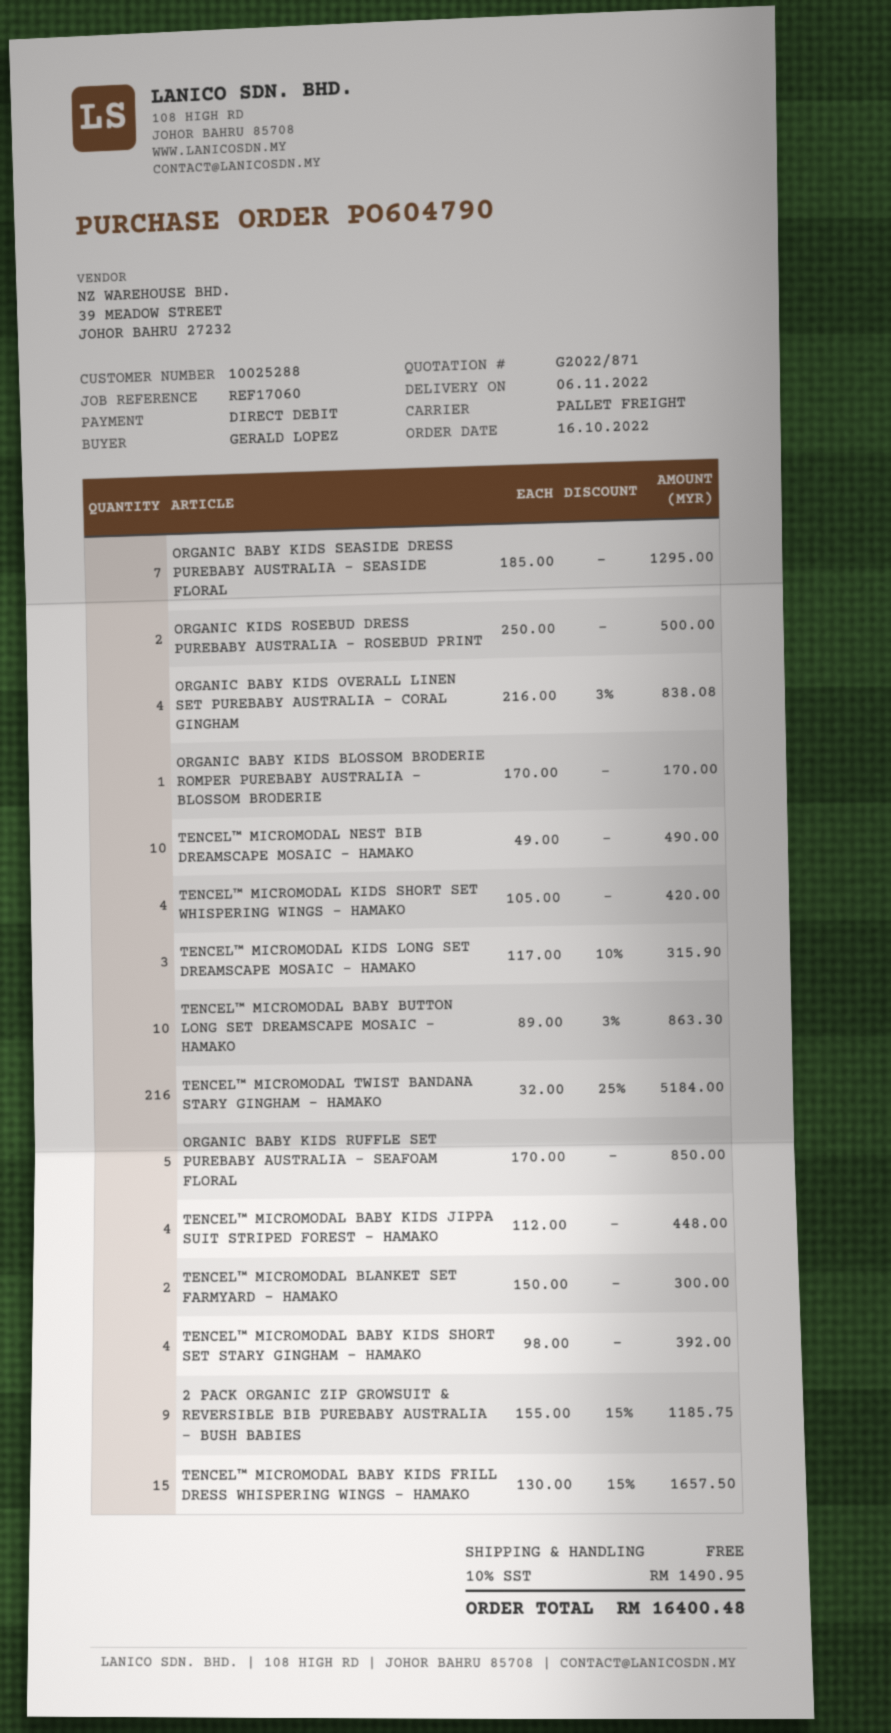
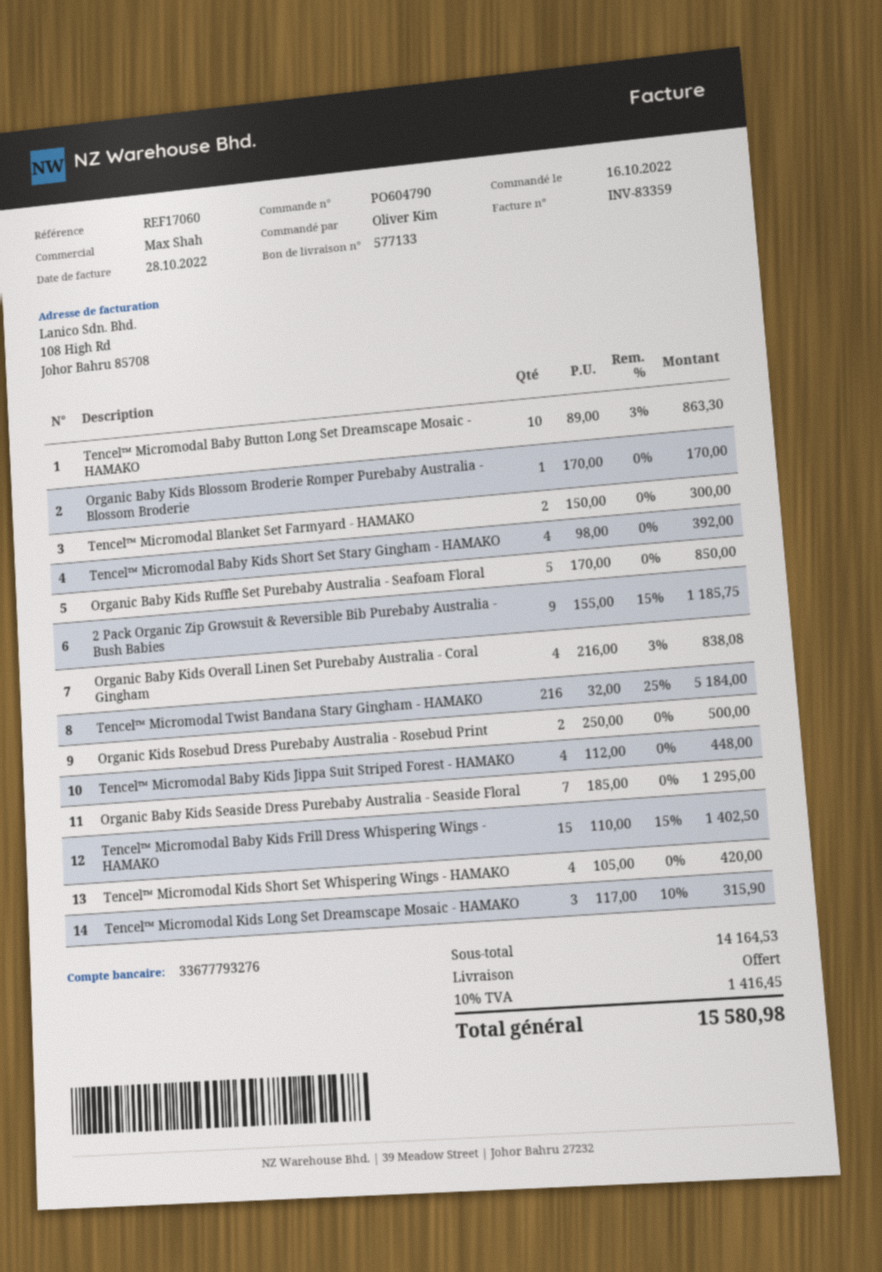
ordered by: GERALD LOPEZ -> Oliver Kim
TENCEL™ MICROMODAL NEST BIB DREAMSCAPE MOSAIC - HAMAKO: 10 x 49.00 = 490.00 -> none
TENCEL™ MICROMODAL BABY KIDS FRILL DRESS WHISPERING WINGS - HAMAKO: 15 x 130.00 - 15% = 1657.50 -> 15 x 110.00 - 15% = 1402.50
tax: 10% = 1490.95 -> 10% = 1416.45
total: 16400.48 -> 15580.98

